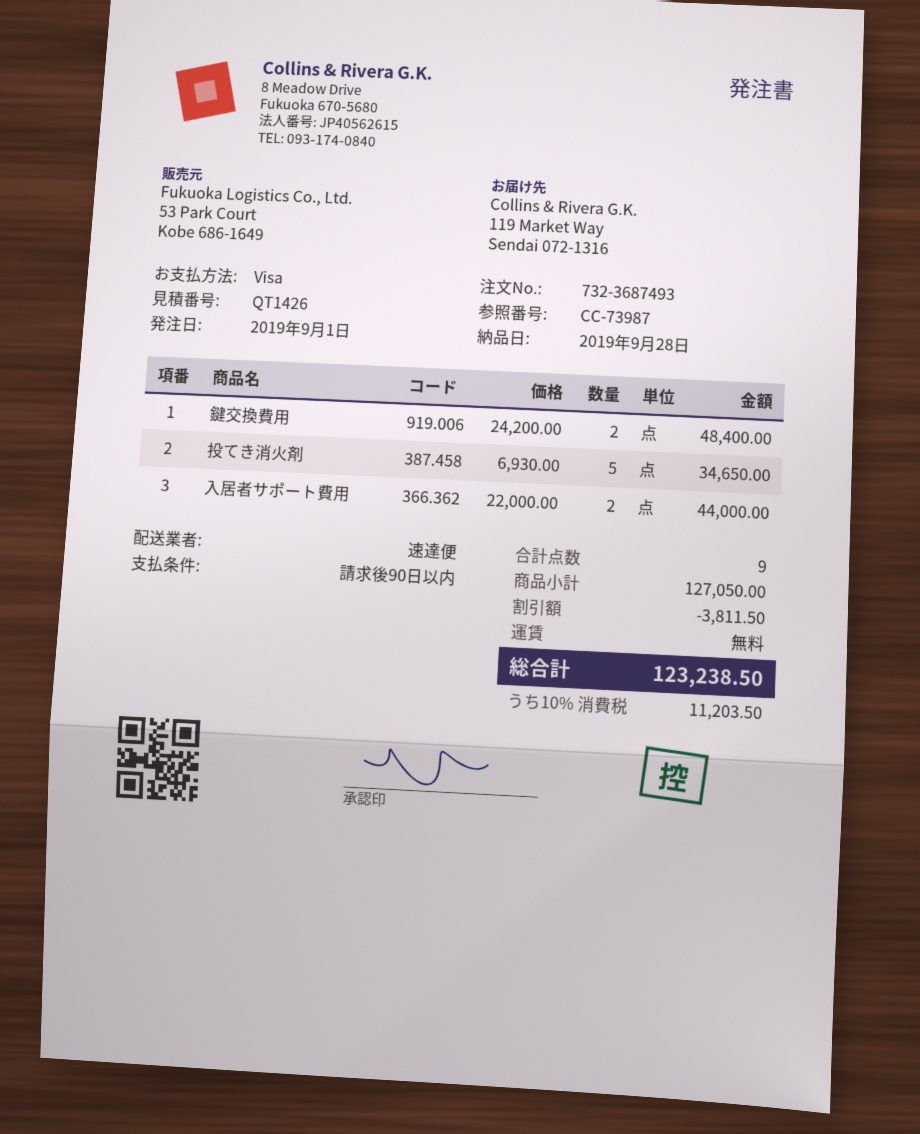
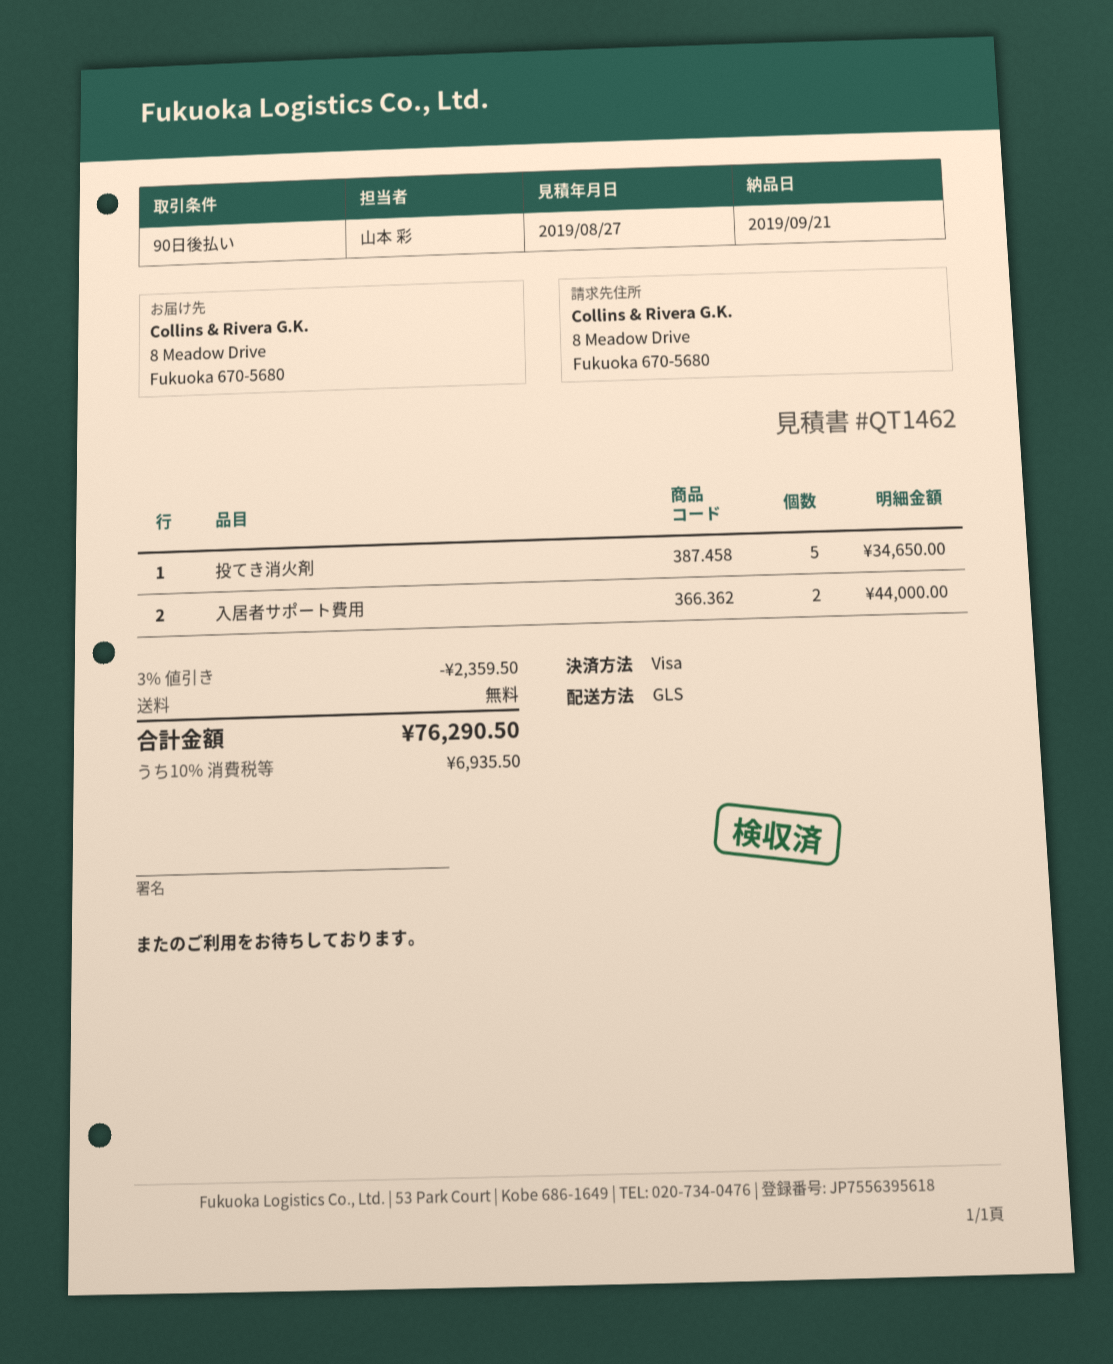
quote number: QT1426 -> QT1462
delivery date: 2019-09-28 -> 2019-09-21
shipping method: express -> GLS
ship to: 119 Market Way, Sendai 072-1316 -> 8 Meadow Drive, Fukuoka 670-5680
鍵交換費用: 2 for 48400.00 -> none
discount: 3811.50 -> 2359.50
tax: 10% = 11203.50 -> 10% = 6935.50
total: 123238.50 -> 76290.50

